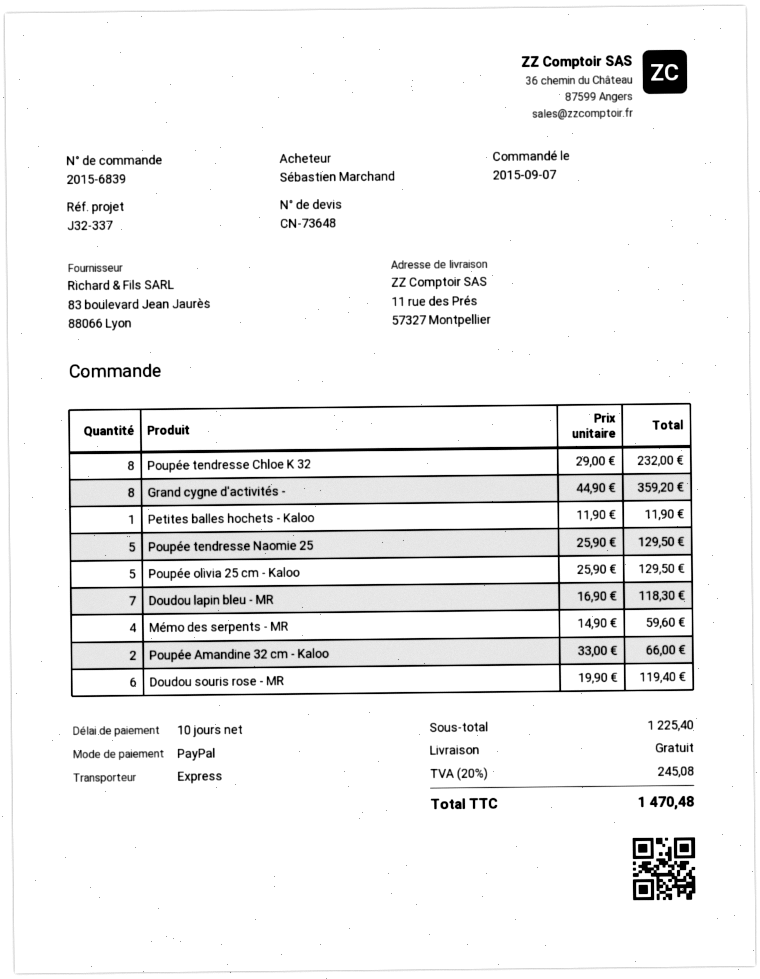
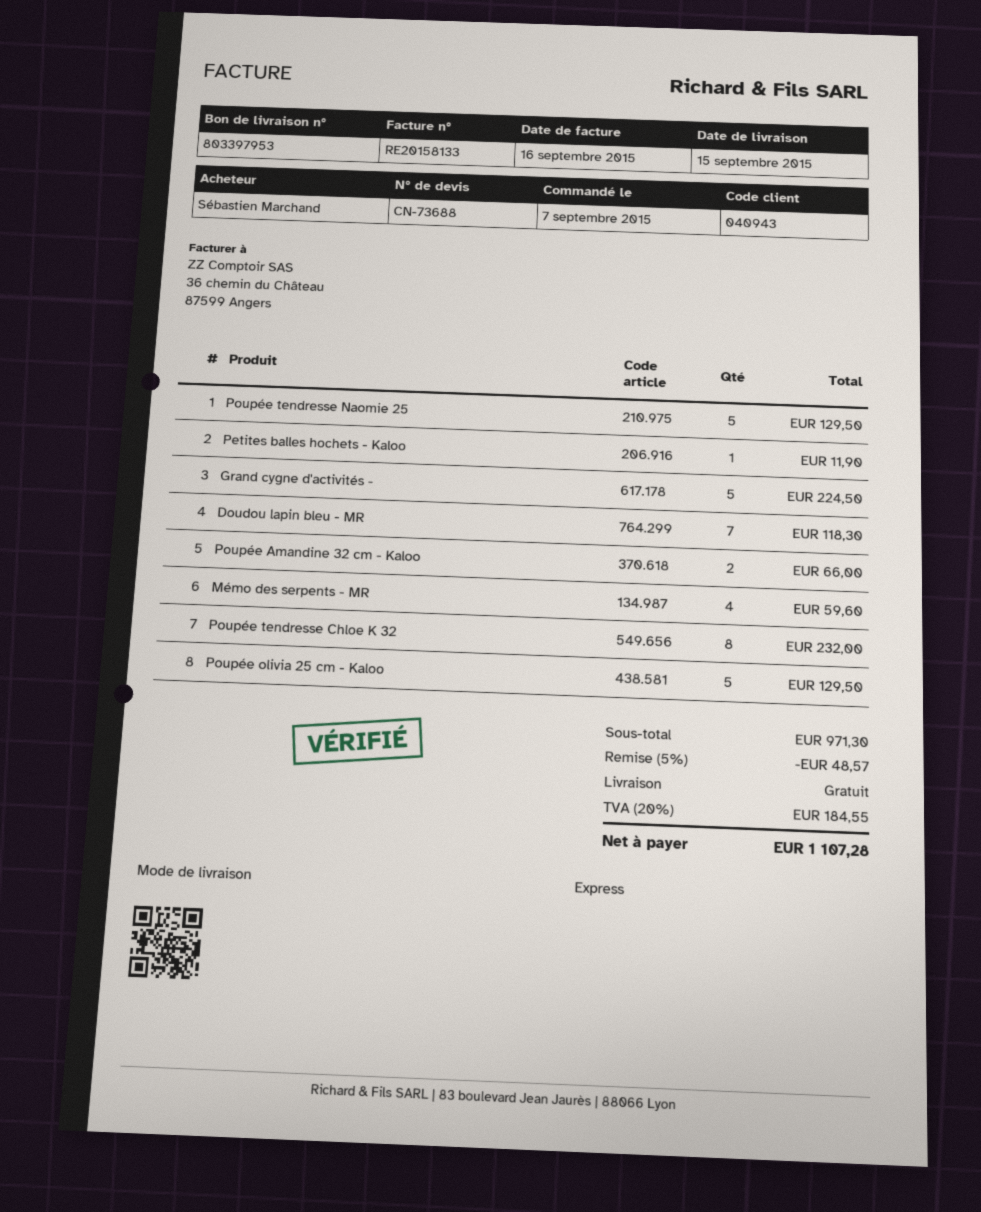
quote number: CN-73648 -> CN-73688
Grand cygne d'activités -: 8 for 359.20 -> 5 for 224.50
Doudou souris rose - MR: 6 for 119.40 -> none
subtotal: 1225.40 -> 971.30
discount: none -> 5% = 48.57
tax: 20% = 245.08 -> 20% = 184.55
total: 1470.48 -> 1107.28

